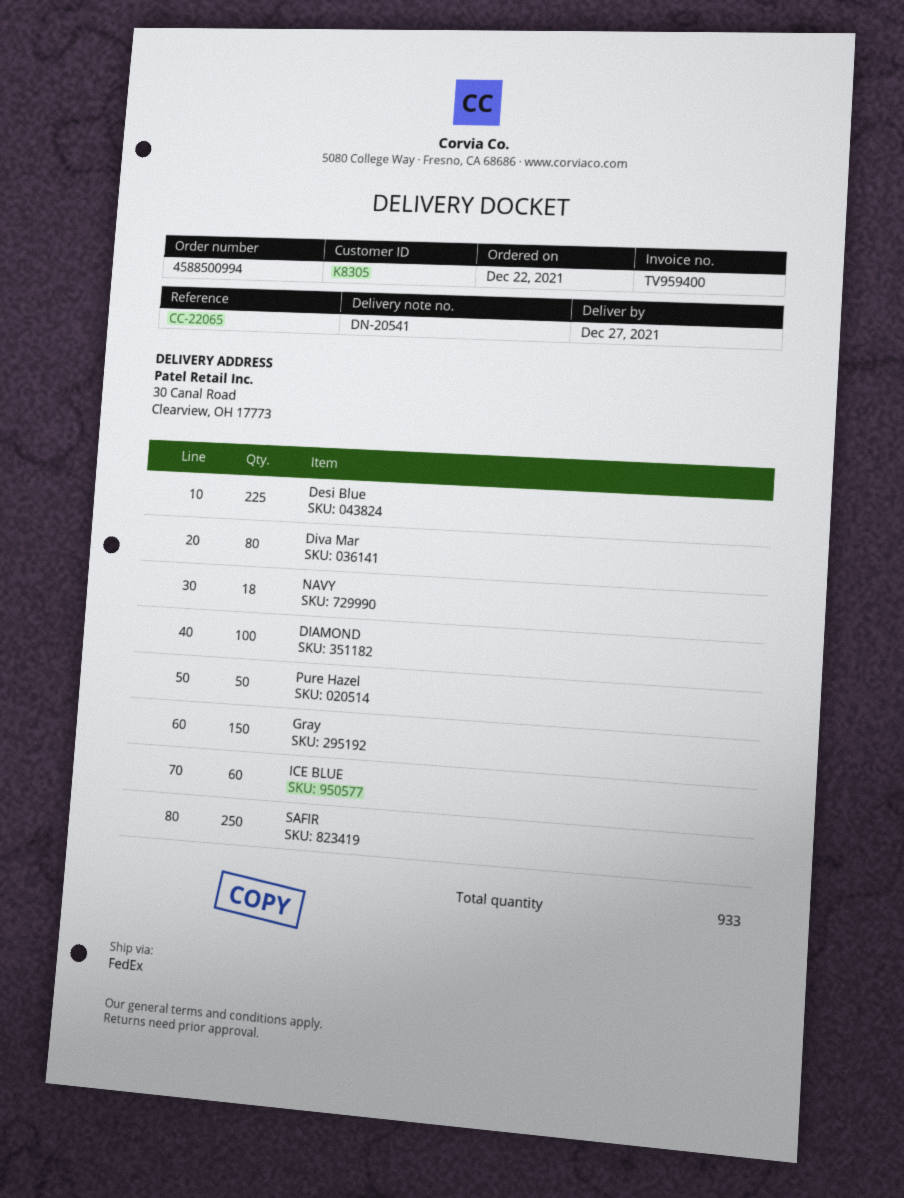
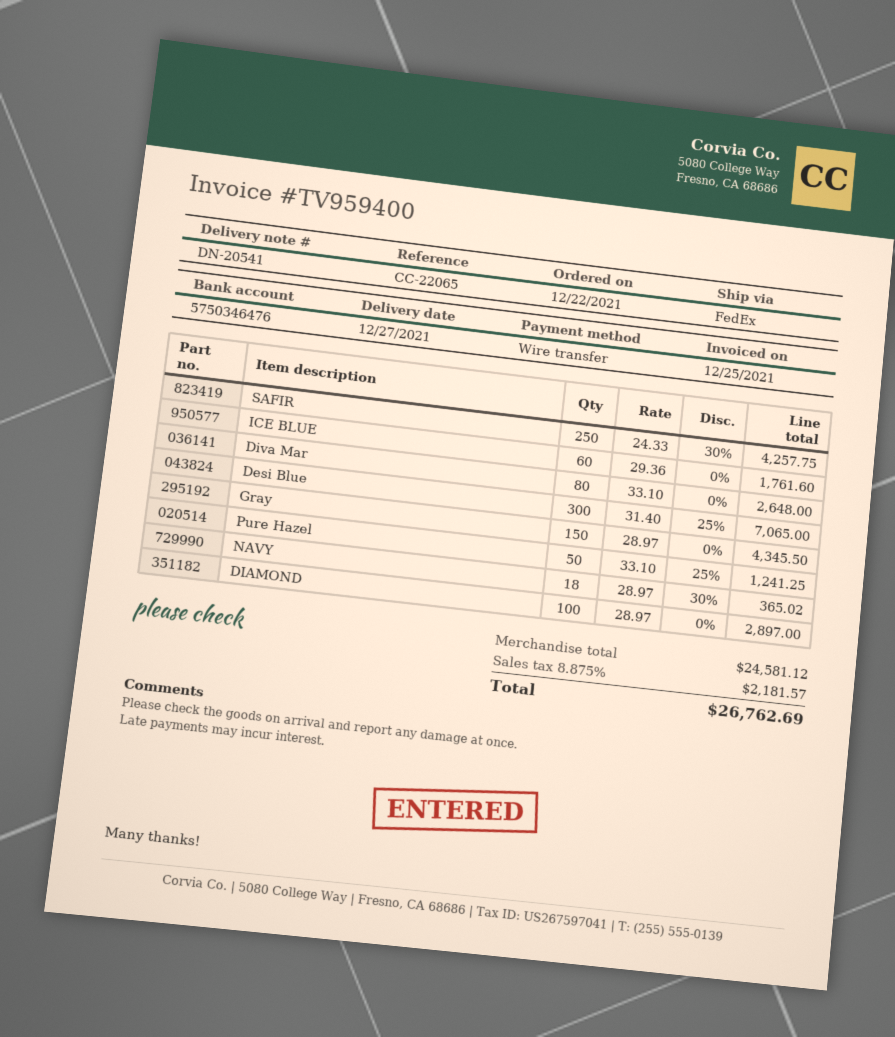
Desi Blue: 225 -> 300

